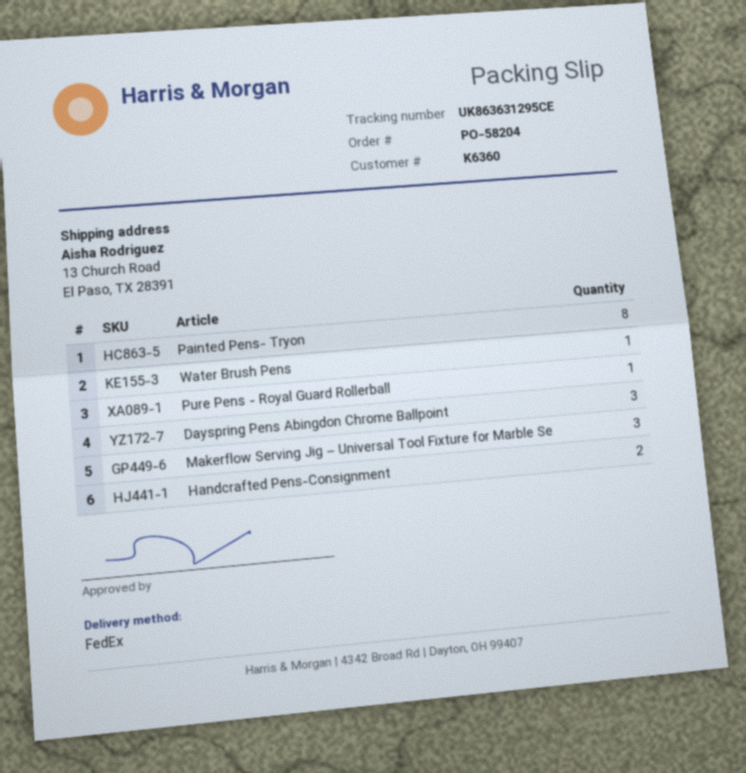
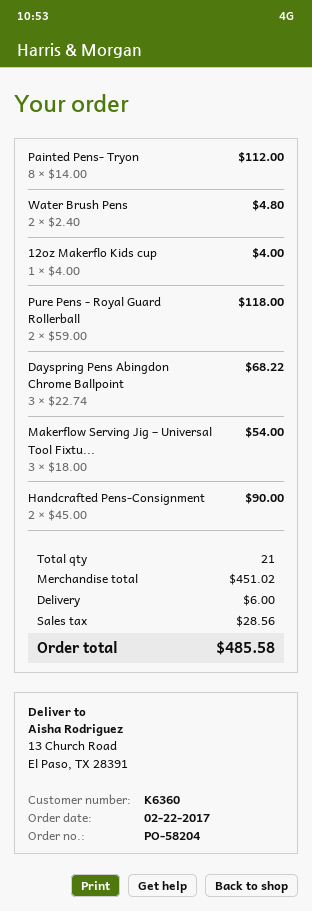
Water Brush Pens: 1 -> 2
Pure Pens - Royal Guard Rollerball: 1 -> 2
12oz Makerflo Kids cup: none -> 1

